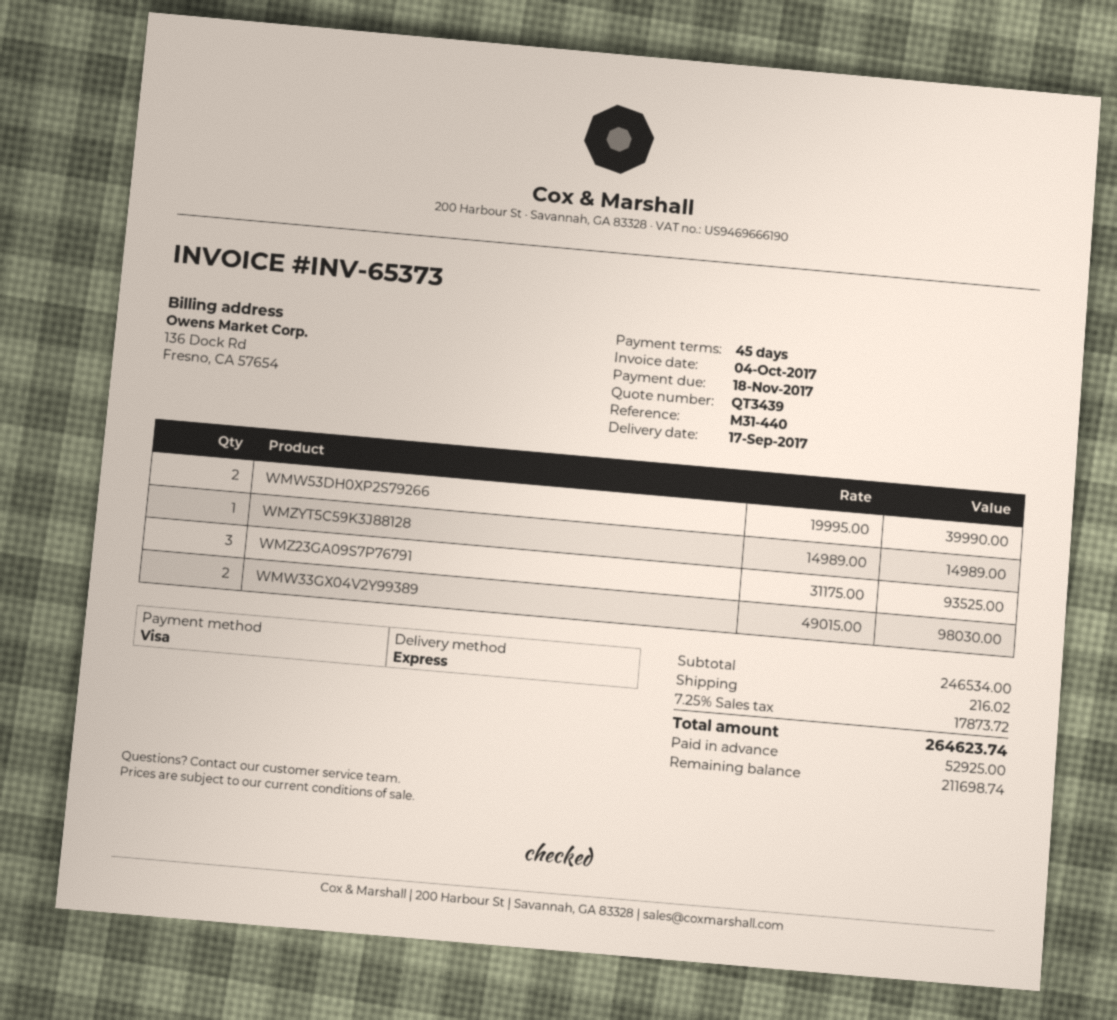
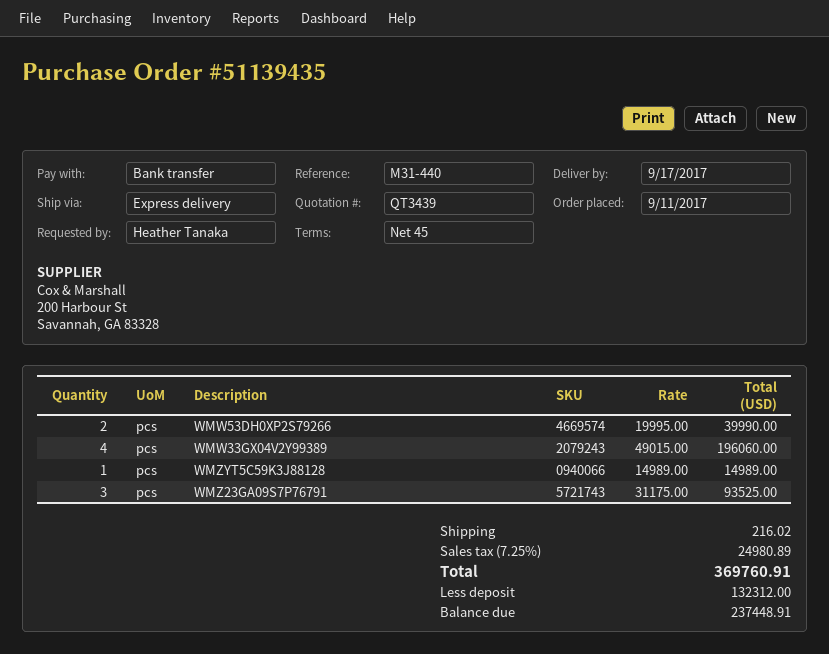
payment method: Visa -> bank transfer
WMW33GX04V2Y99389: 2 x 49015.00 = 98030.00 -> 4 x 49015.00 = 196060.00
tax: 7.25% = 17873.72 -> 7.25% = 24980.89
total: 264623.74 -> 369760.91
deposit: 52925.00 -> 132312.00
balance: 211698.74 -> 237448.91

